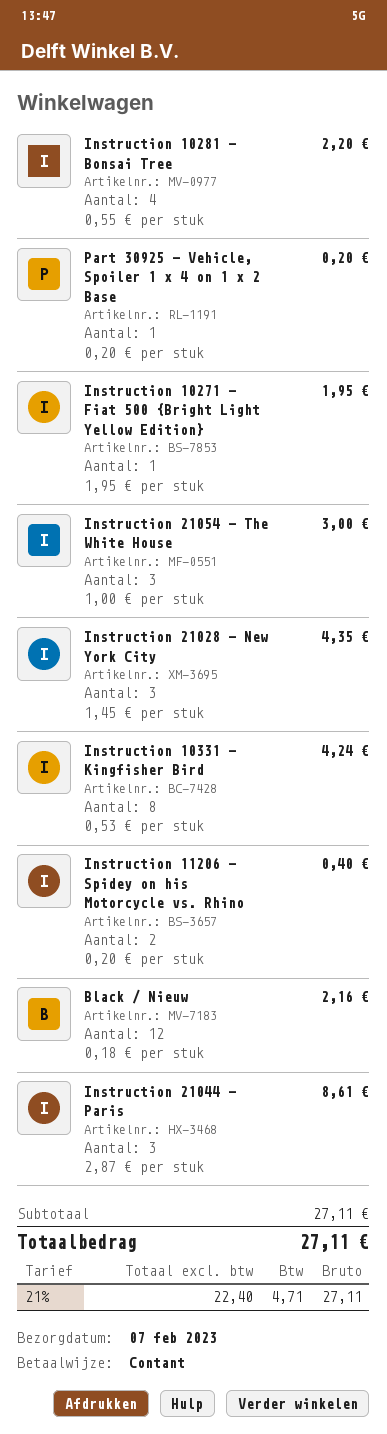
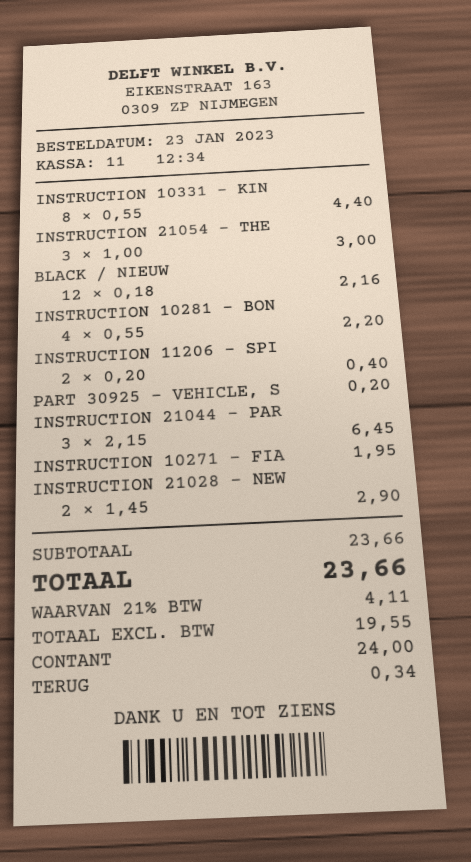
Instruction 21028 - New York City: 3 x 1.45 = 4.35 -> 2 x 1.45 = 2.90
Instruction 10331 - Kingfisher Bird: 8 x 0.53 = 4.24 -> 8 x 0.55 = 4.40
Instruction 21044 - Paris: 3 x 2.87 = 8.61 -> 3 x 2.15 = 6.45
subtotal: 27.11 -> 23.66
net: 22.40 -> 19.55
tax: 21% = 4.71 -> 21% = 4.11
total: 27.11 -> 23.66

